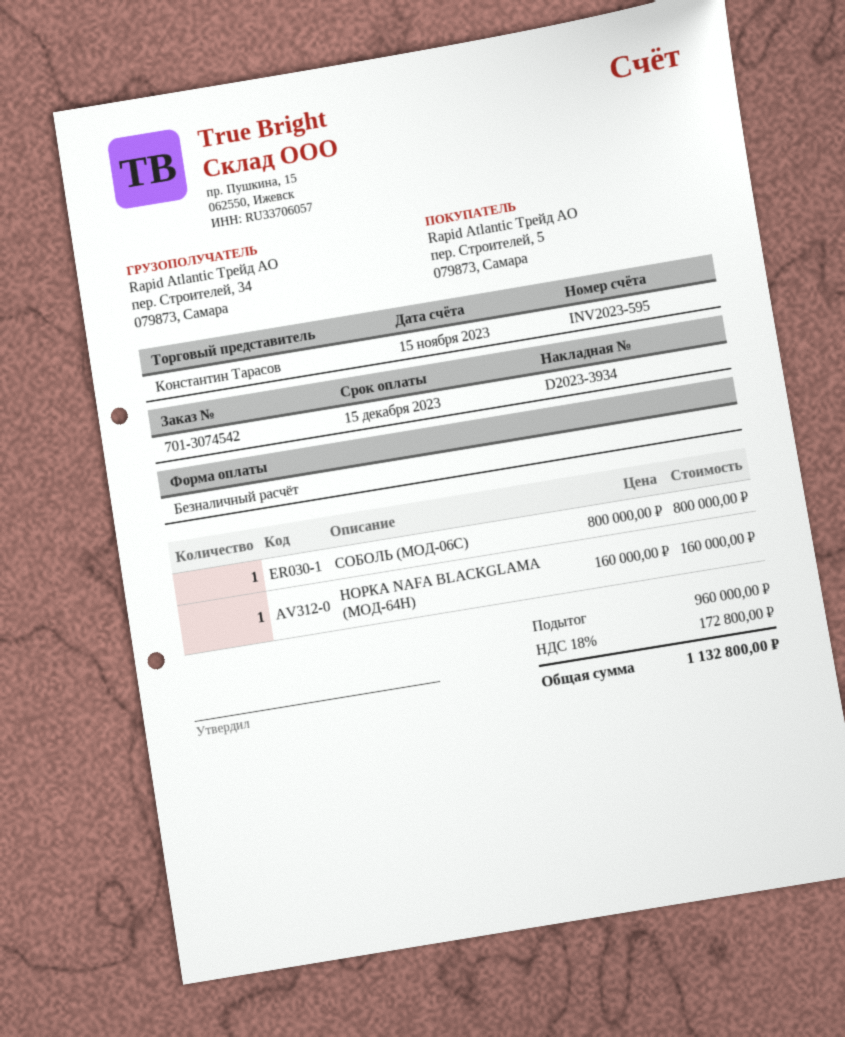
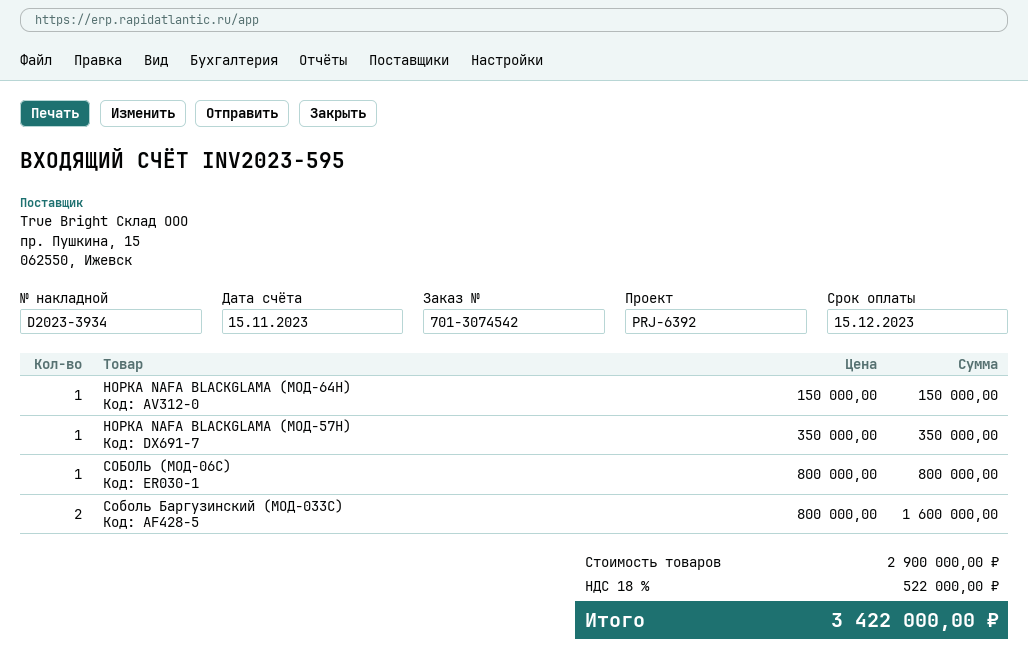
НОРКА NAFA BLACKGLAMA (МОД-64Н): 1 x 160000.00 = 160000.00 -> 1 x 150000.00 = 150000.00
НОРКА NAFA BLACKGLAMA (МОД-57Н): none -> 1 x 350000.00 = 350000.00
Соболь Баргузинский (МОД-033С): none -> 2 x 800000.00 = 1600000.00
subtotal: 960000.00 -> 2900000.00
tax: 18% = 172800.00 -> 18% = 522000.00
total: 1132800.00 -> 3422000.00

